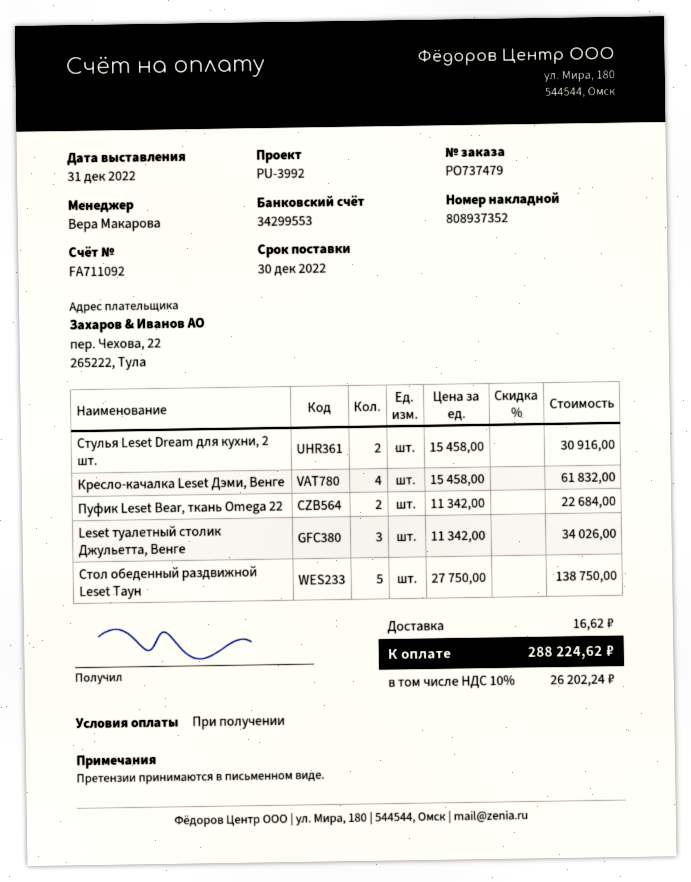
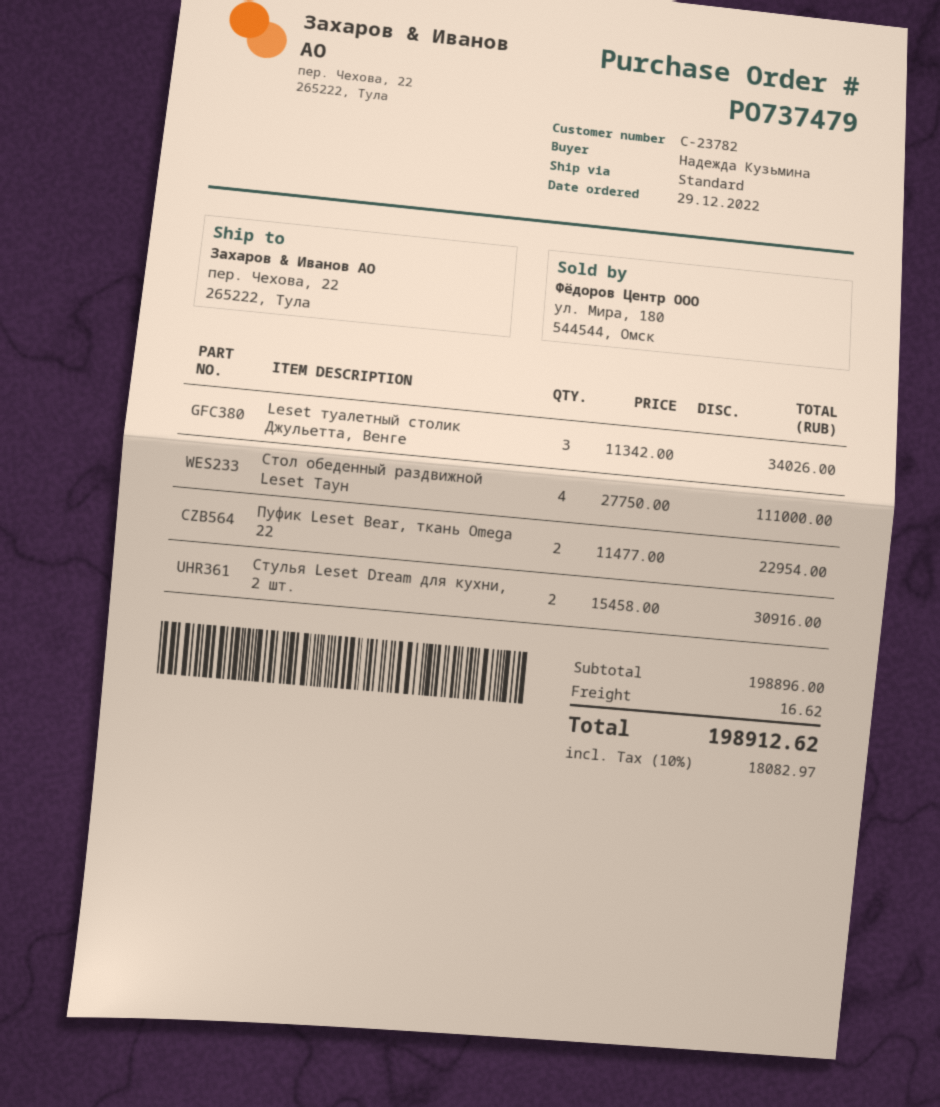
Кресло-качалка Leset Дэми, Венге: 4 x 15458.00 = 61832.00 -> none
Пуфик Leset Bear, ткань Omega 22: 2 x 11342.00 = 22684.00 -> 2 x 11477.00 = 22954.00
Стол обеденный раздвижной Leset Таун: 5 x 27750.00 = 138750.00 -> 4 x 27750.00 = 111000.00
tax: 10% = 26202.24 -> 10% = 18082.97
total: 288224.62 -> 198912.62

